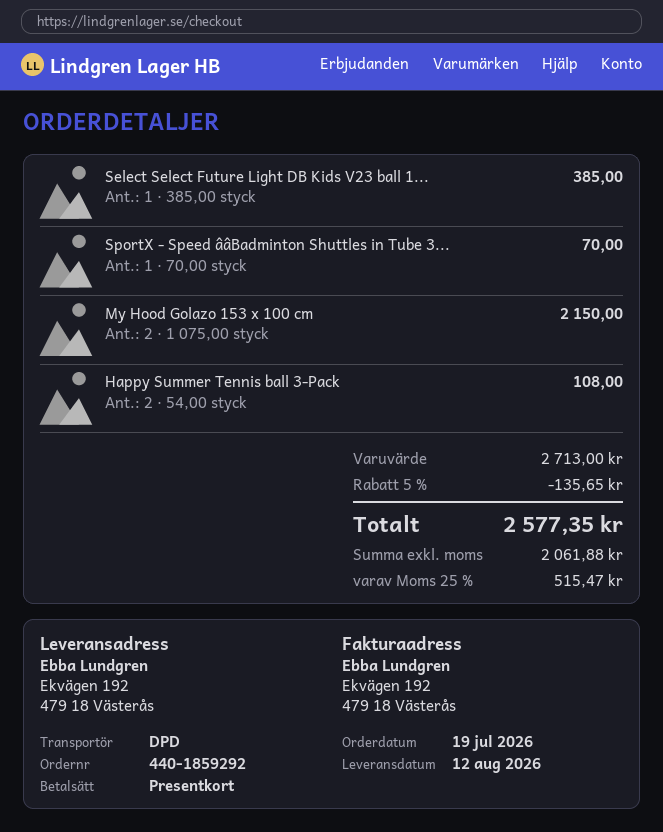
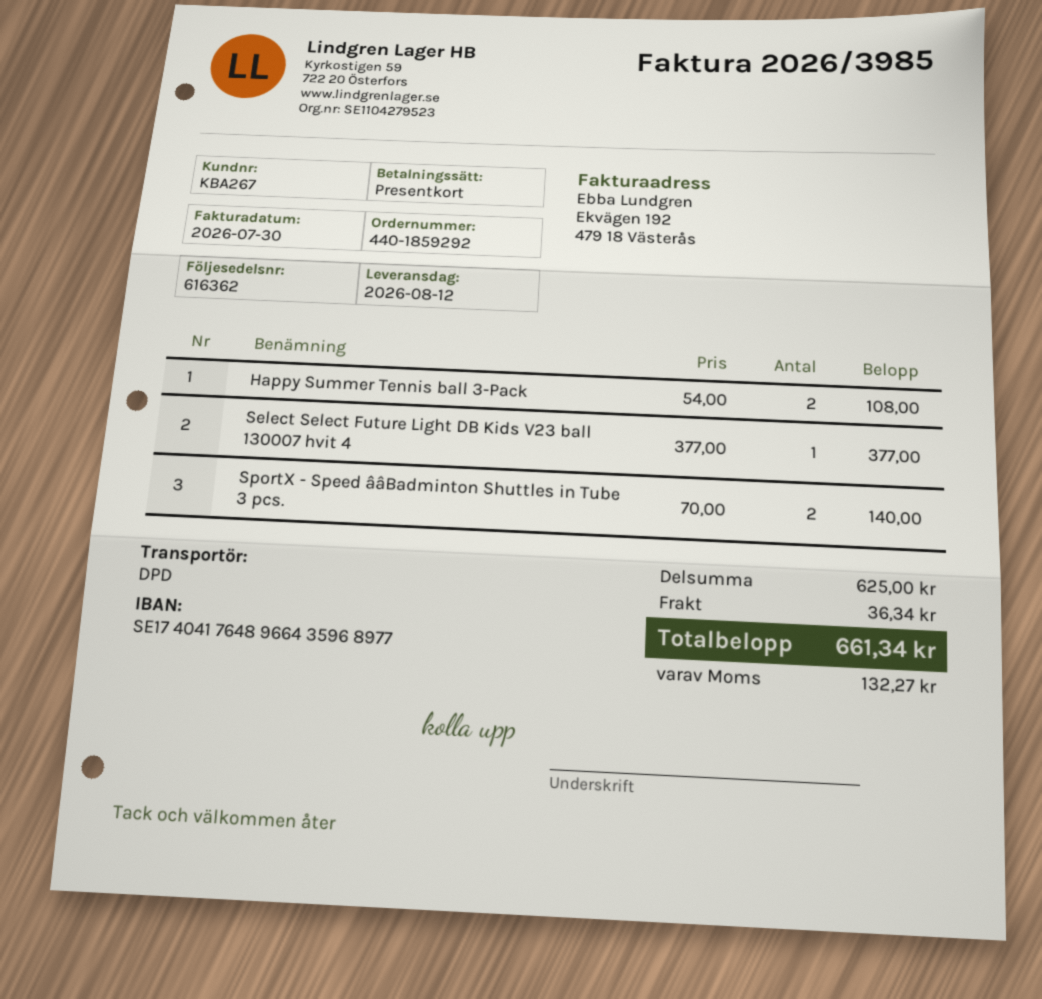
Select Select Future Light DB Kids V23 ball 1...: 1 x 385.00 = 385.00 -> 1 x 377.00 = 377.00
SportX - Speed ââBadminton Shuttles in Tube 3...: 1 x 70.00 = 70.00 -> 2 x 70.00 = 140.00
My Hood Golazo 153 x 100 cm: 2 x 1075.00 = 2150.00 -> none
subtotal: 2713.00 -> 625.00
discount: 5% = 135.65 -> none
shipping: none -> 36.34
tax: 515.47 -> 132.27
total: 2577.35 -> 661.34

